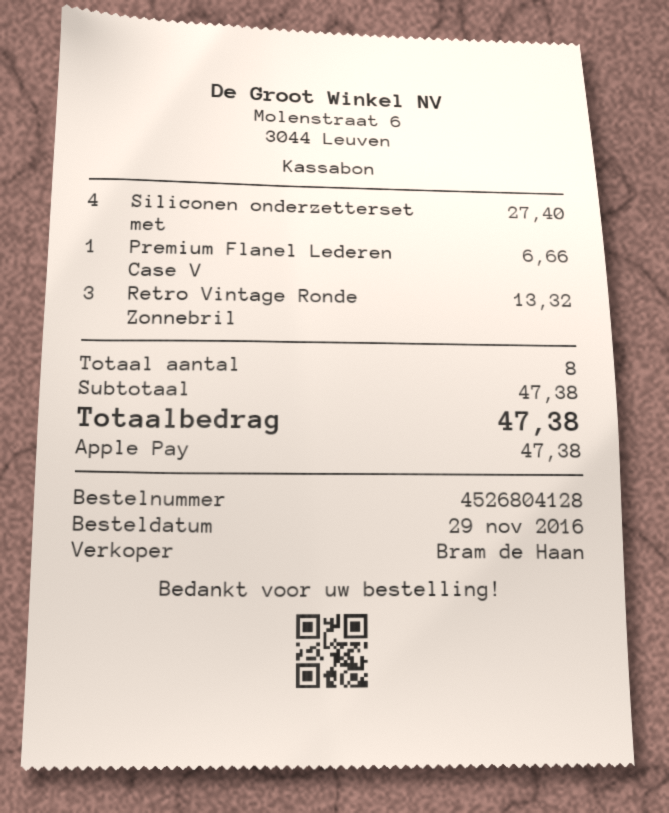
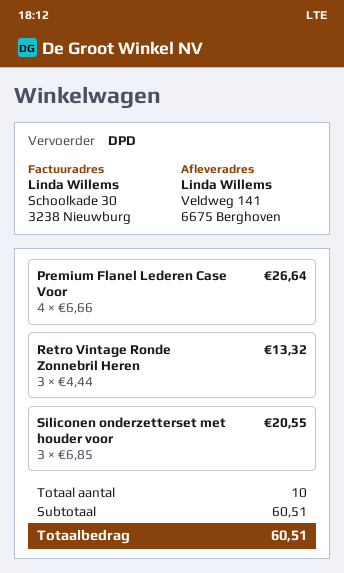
Siliconen onderzetterset met: 4 for 27.40 -> 3 for 20.55
Premium Flanel Lederen Case V: 1 for 6.66 -> 4 for 26.64
total quantity: 8 -> 10
subtotal: 47.38 -> 60.51
total: 47.38 -> 60.51

